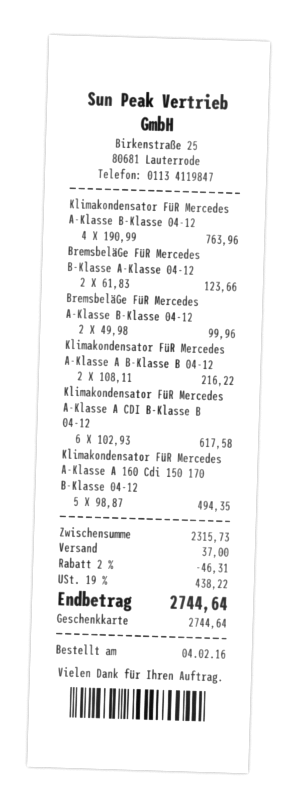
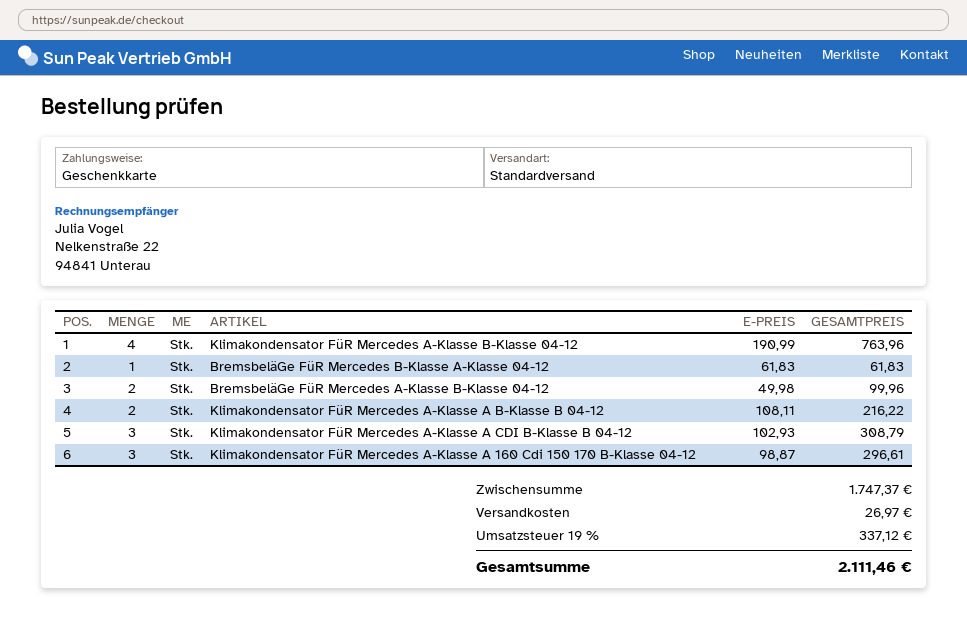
BremsbeläGe FüR Mercedes B-Klasse A-Klasse 04-12: 2 x 61.83 = 123.66 -> 1 x 61.83 = 61.83
Klimakondensator FüR Mercedes A-Klasse A CDI B-Klasse B 04-12: 6 x 102.93 = 617.58 -> 3 x 102.93 = 308.79
Klimakondensator FüR Mercedes A-Klasse A 160 Cdi 150 170 B-Klasse 04-12: 5 x 98.87 = 494.35 -> 3 x 98.87 = 296.61
subtotal: 2315.73 -> 1747.37
discount: 2% = 46.31 -> none
shipping: 37.00 -> 26.97
tax: 19% = 438.22 -> 19% = 337.12
total: 2744.64 -> 2111.46

